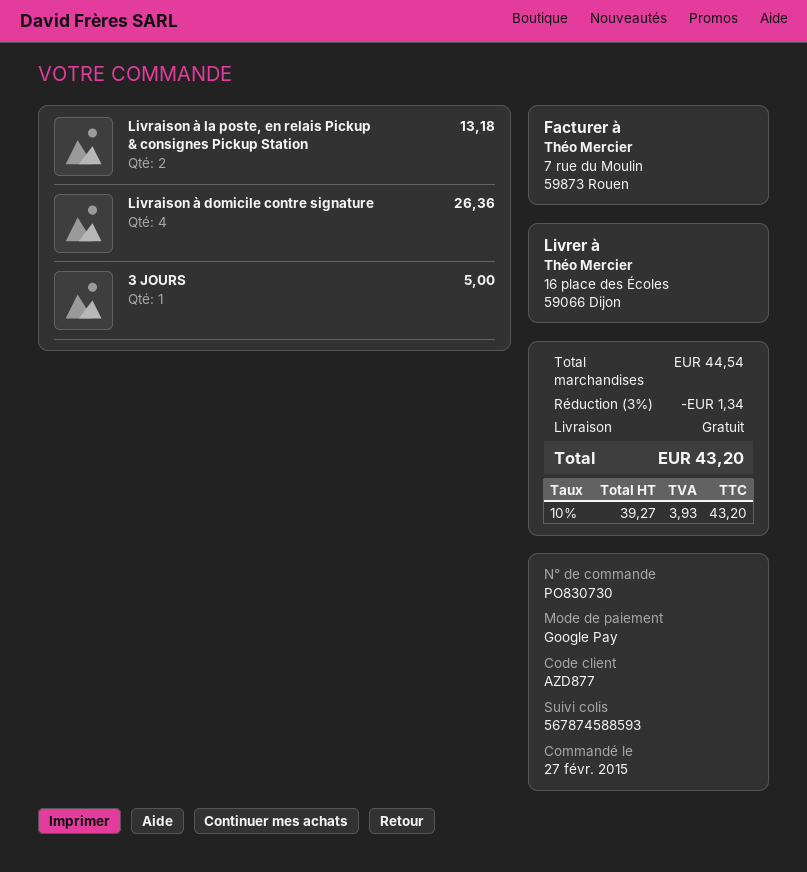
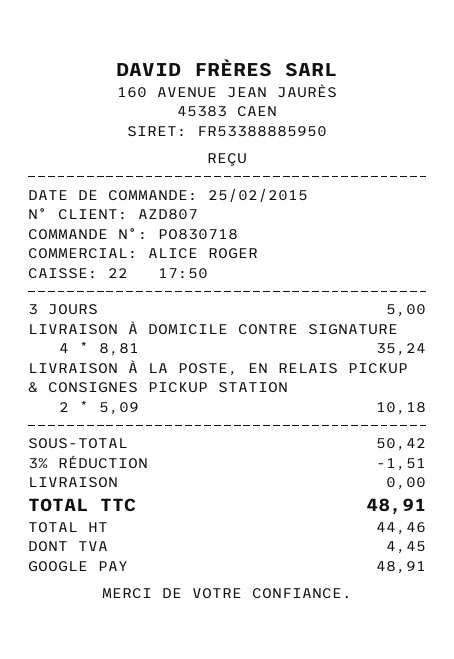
order number: PO830730 -> PO830718
order date: 2015-02-27 -> 2015-02-25
customer number: AZD877 -> AZD807
Livraison à la poste, en relais Pickup & consignes Pickup Station: 2 for 13.18 -> 2 for 10.18
Livraison à domicile contre signature: 4 for 26.36 -> 4 for 35.24
subtotal: 44.54 -> 50.42
discount: 3% = 1.34 -> 3% = 1.51
net: 39.27 -> 44.46
tax: 3.93 -> 4.45
total: 43.20 -> 48.91

